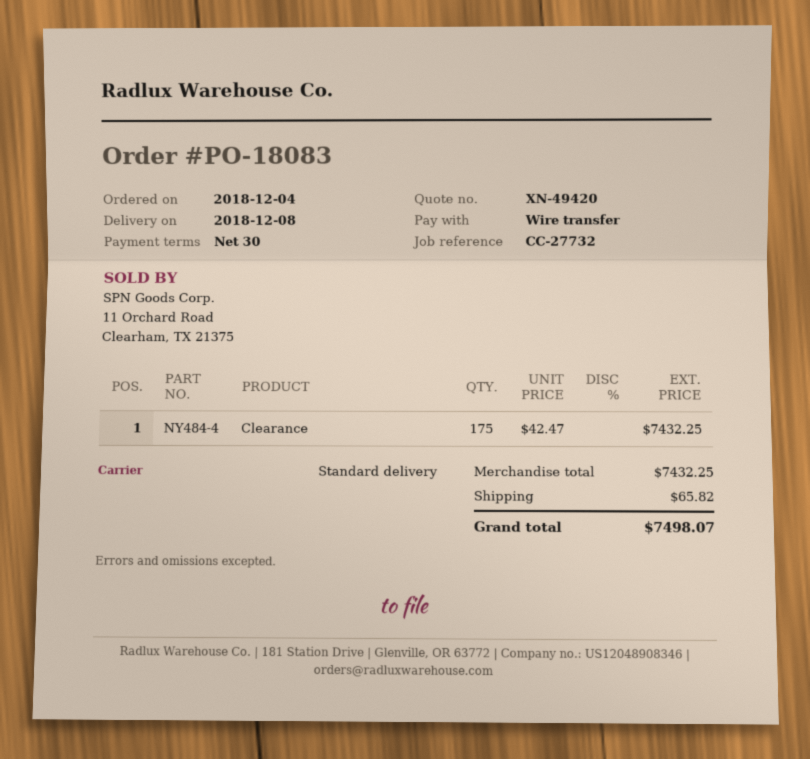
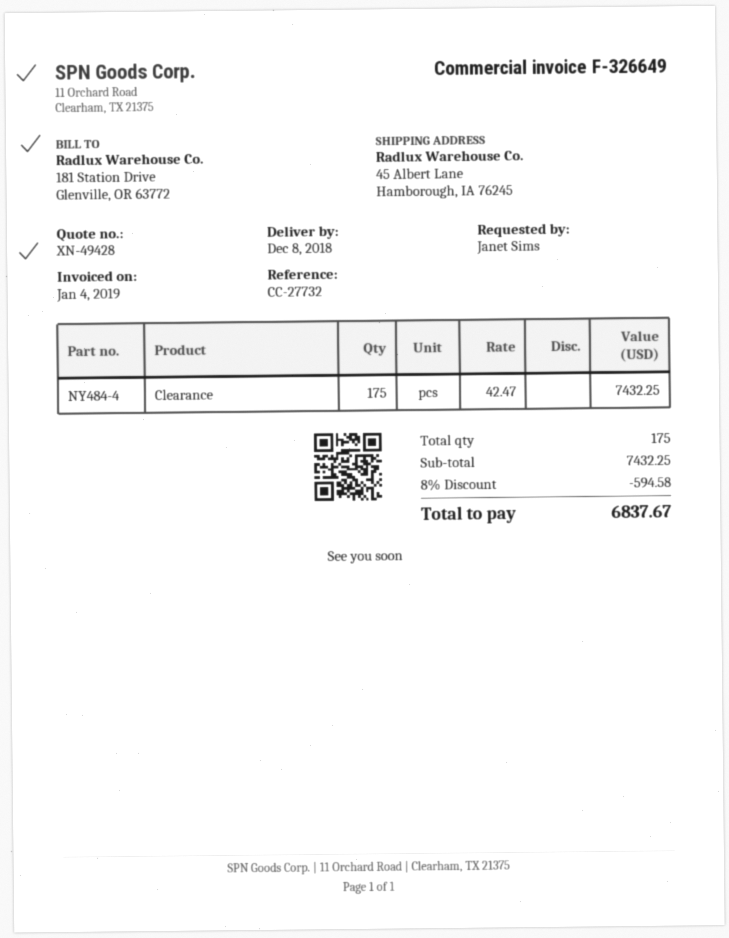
quote number: XN-49420 -> XN-49428
discount: none -> 8% = 594.58
shipping: 65.82 -> none
total: 7498.07 -> 6837.67

